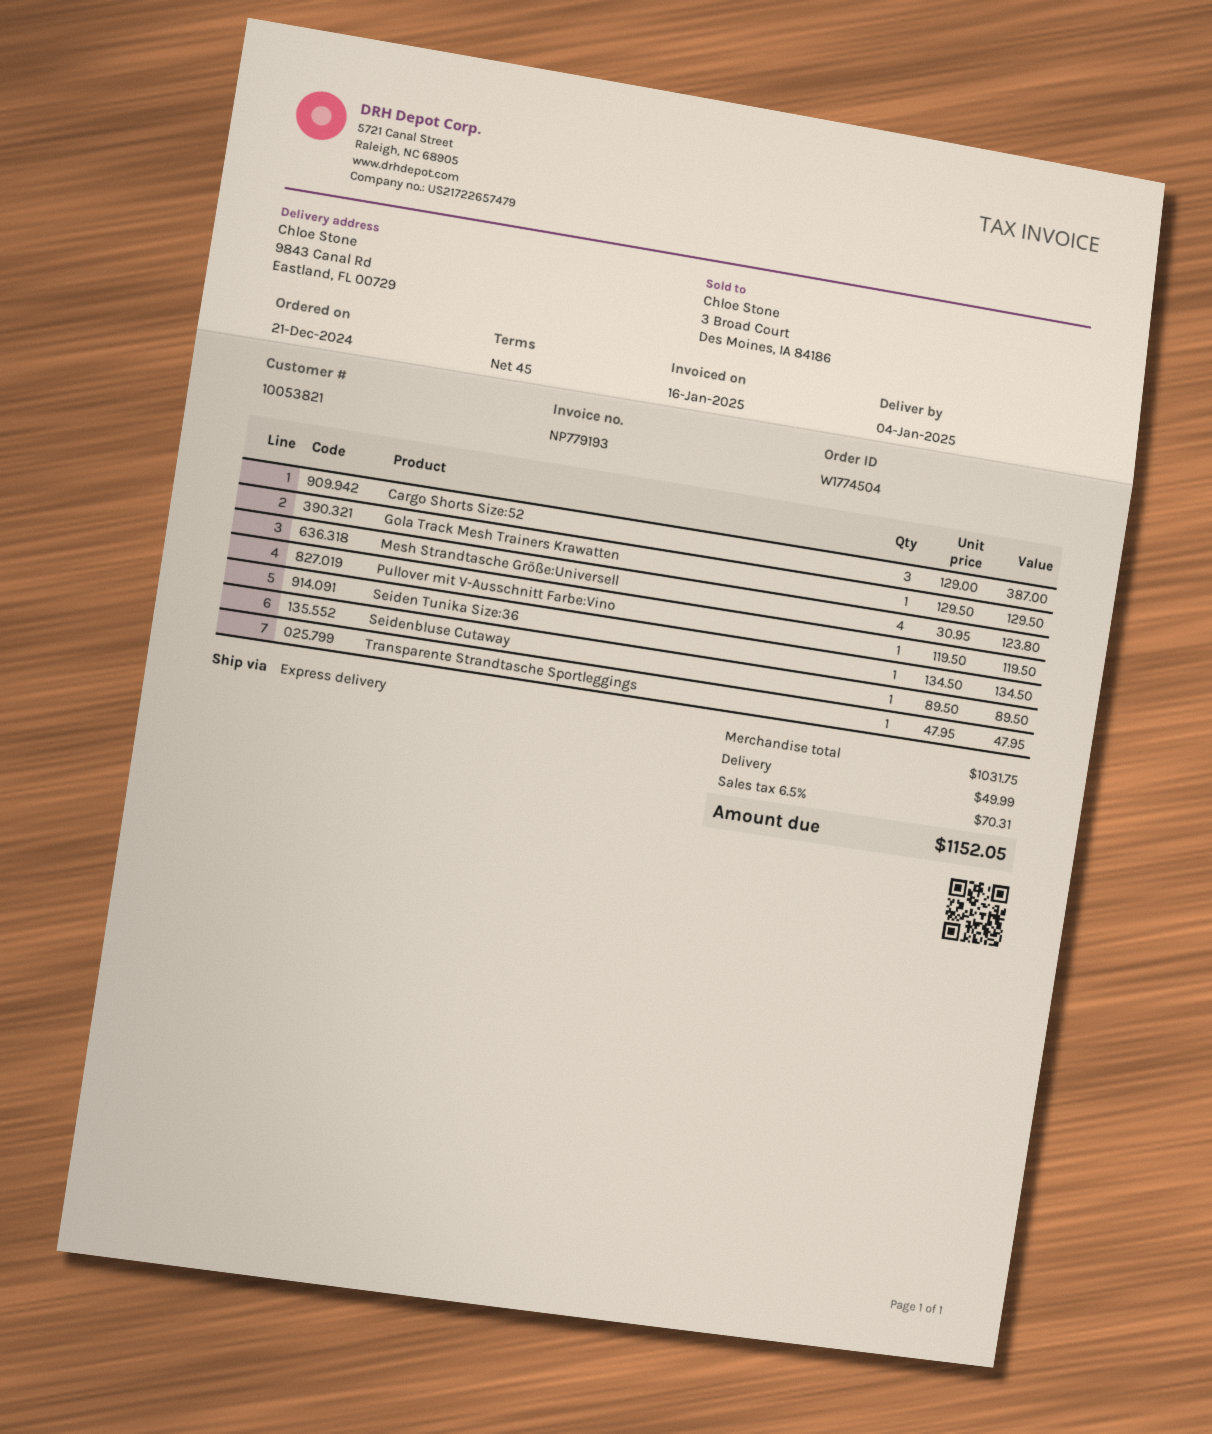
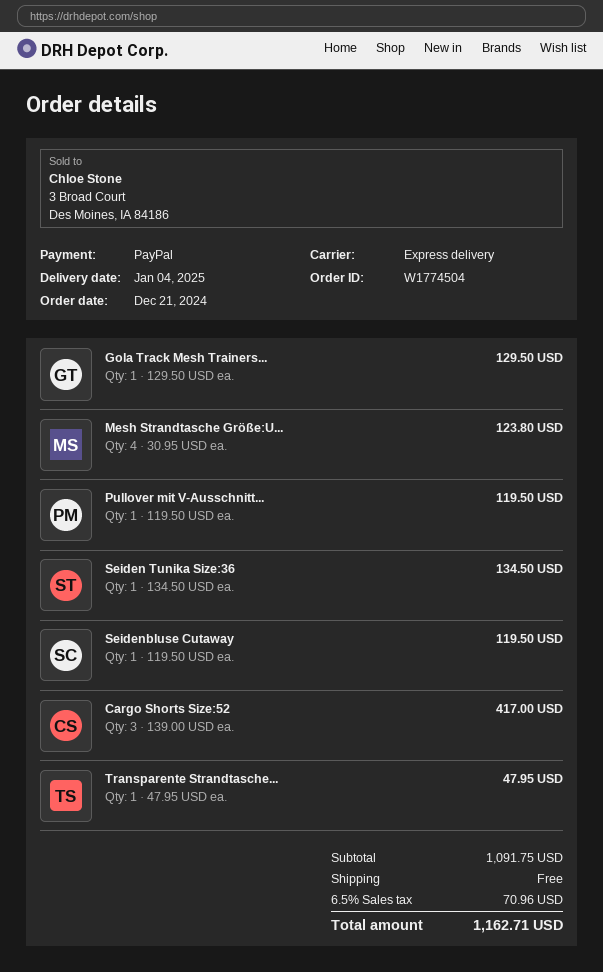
Cargo Shorts Size:52: 3 x 129.00 = 387.00 -> 3 x 139.00 = 417.00
Seidenbluse Cutaway: 1 x 89.50 = 89.50 -> 1 x 119.50 = 119.50
subtotal: 1031.75 -> 1091.75
shipping: 49.99 -> 0.00
tax: 6.5% = 70.31 -> 6.5% = 70.96
total: 1152.05 -> 1162.71

